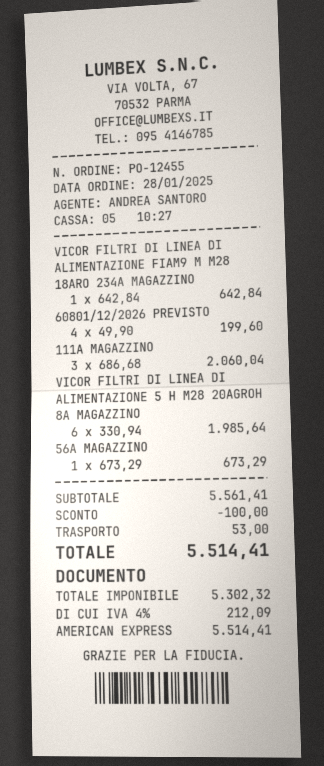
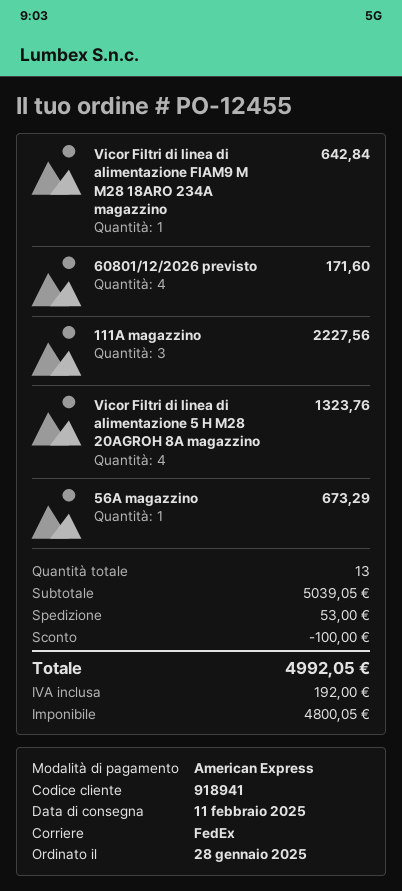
60801/12/2026 PREVISTO: 4 for 199.60 -> 4 for 171.60
111A MAGAZZINO: 3 for 2060.04 -> 3 for 2227.56
VICOR FILTRI DI LINEA DI ALIMENTAZIONE 5 H M28 20AGROH 8A MAGAZZINO: 6 for 1985.64 -> 4 for 1323.76
subtotal: 5561.41 -> 5039.05
net: 5302.32 -> 4800.05
tax: 212.09 -> 192.00
total: 5514.41 -> 4992.05

